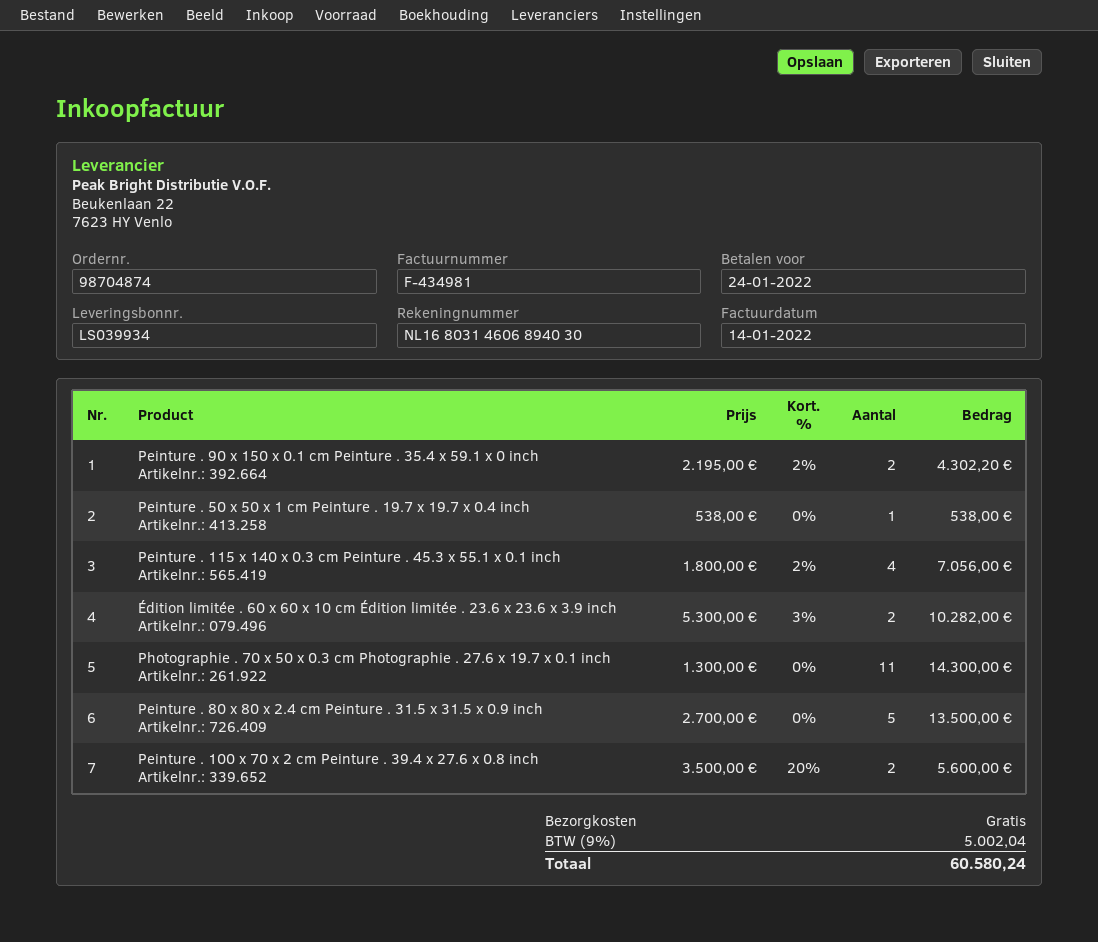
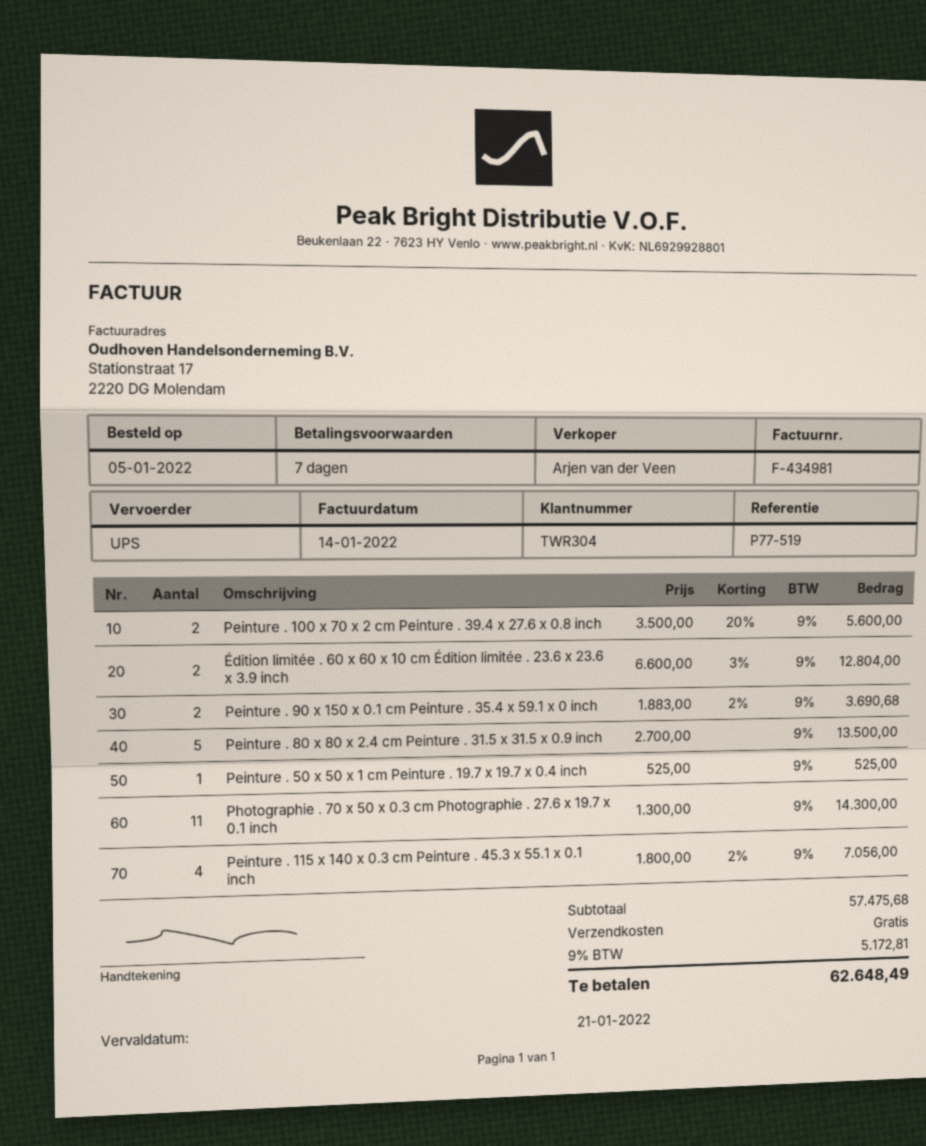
due date: 2022-01-24 -> 2022-01-21
Peinture . 90 x 150 x 0.1 cm Peinture . 35.4 x 59.1 x 0 inch: 2 x 2195.00 - 2% = 4302.20 -> 2 x 1883.00 - 2% = 3690.68
Peinture . 50 x 50 x 1 cm Peinture . 19.7 x 19.7 x 0.4 inch: 1 x 538.00 = 538.00 -> 1 x 525.00 = 525.00
Édition limitée . 60 x 60 x 10 cm Édition limitée . 23.6 x 23.6 x 3.9 inch: 2 x 5300.00 - 3% = 10282.00 -> 2 x 6600.00 - 3% = 12804.00
tax: 9% = 5002.04 -> 9% = 5172.81
total: 60580.24 -> 62648.49

